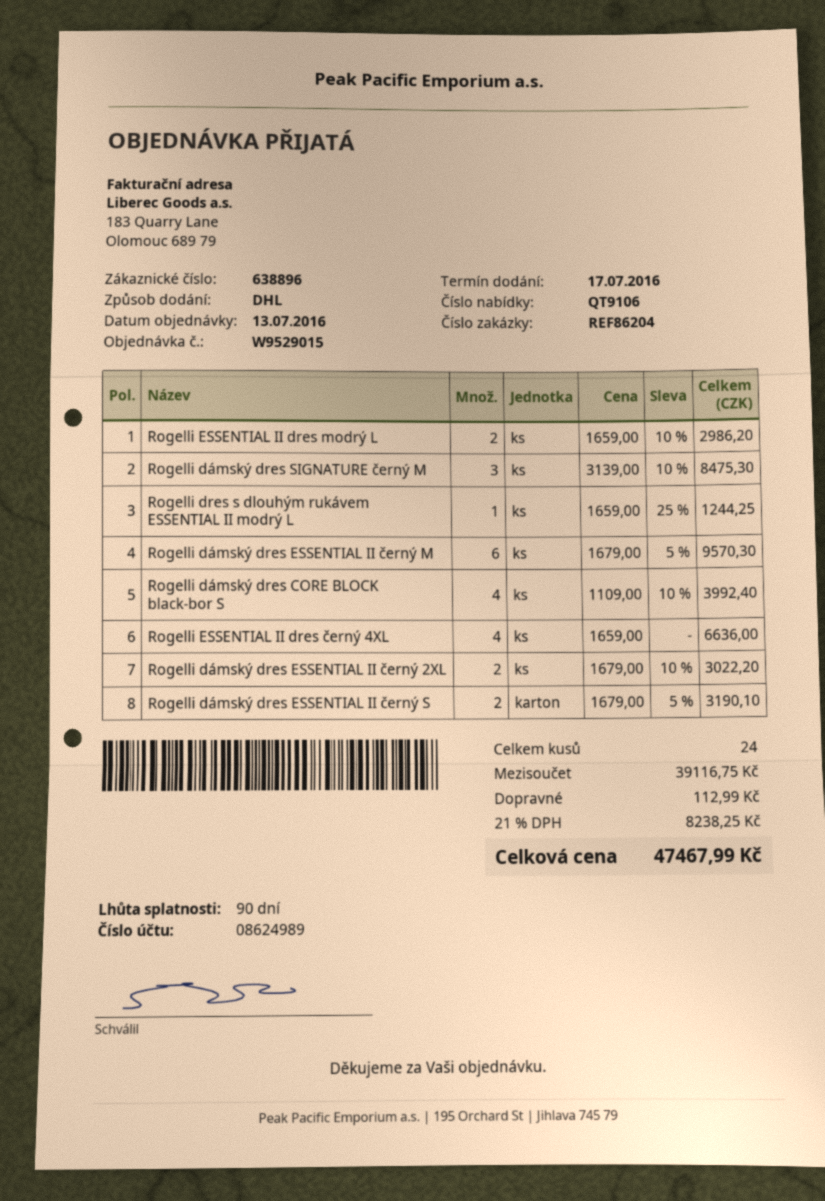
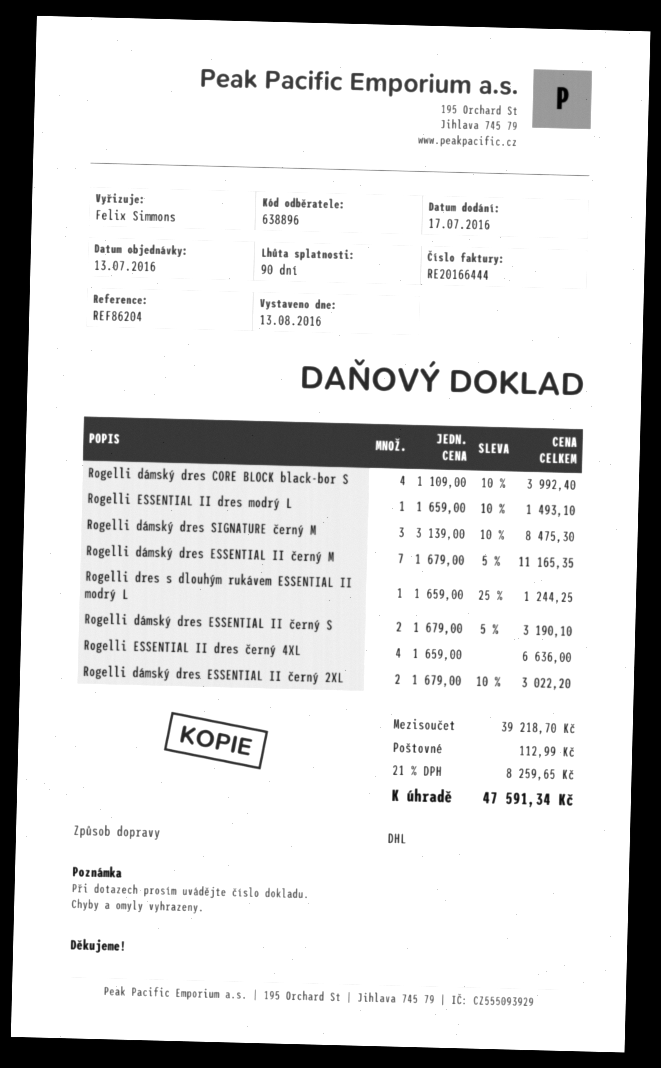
Rogelli ESSENTIAL II dres modrý L: 2 x 1659.00 - 10% = 2986.20 -> 1 x 1659.00 - 10% = 1493.10
Rogelli dámský dres ESSENTIAL II černý M: 6 x 1679.00 - 5% = 9570.30 -> 7 x 1679.00 - 5% = 11165.35
subtotal: 39116.75 -> 39218.70
tax: 21% = 8238.25 -> 21% = 8259.65
total: 47467.99 -> 47591.34

